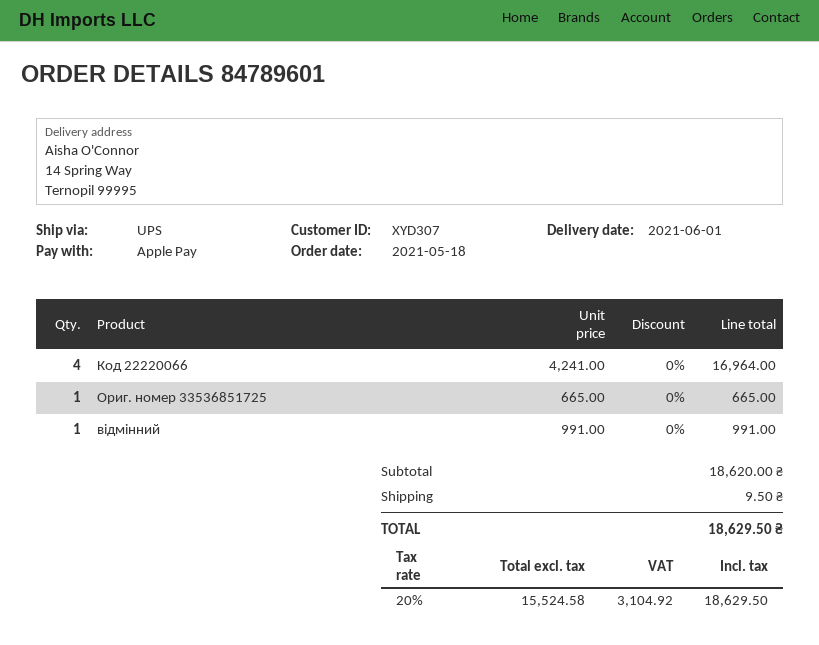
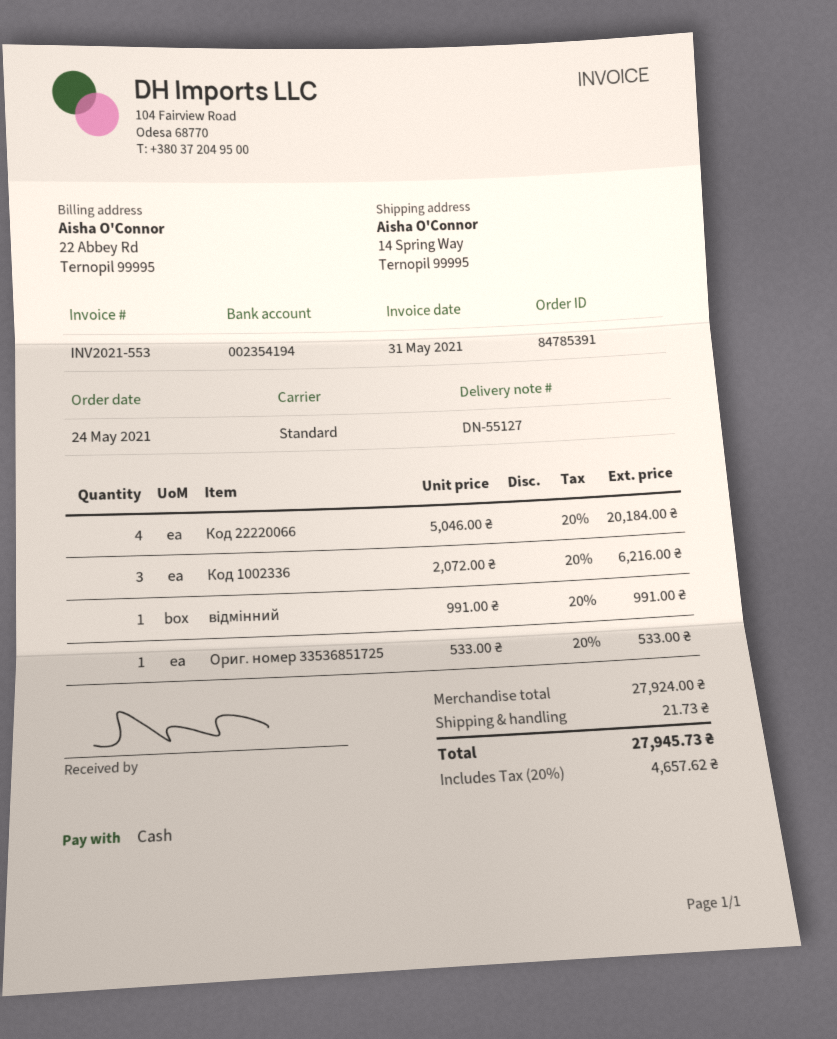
order number: 84789601 -> 84785391
order date: 2021-05-18 -> 2021-05-24
payment method: Apple Pay -> cash
shipping method: UPS -> standard
Код 22220066: 4 x 4241.00 = 16964.00 -> 4 x 5046.00 = 20184.00
Ориг. номер 33536851725: 1 x 665.00 = 665.00 -> 1 x 533.00 = 533.00
Код 1002336: none -> 3 x 2072.00 = 6216.00
subtotal: 18620.00 -> 27924.00
shipping: 9.50 -> 21.73
tax: 20% = 3104.92 -> 20% = 4657.62
total: 18629.50 -> 27945.73

